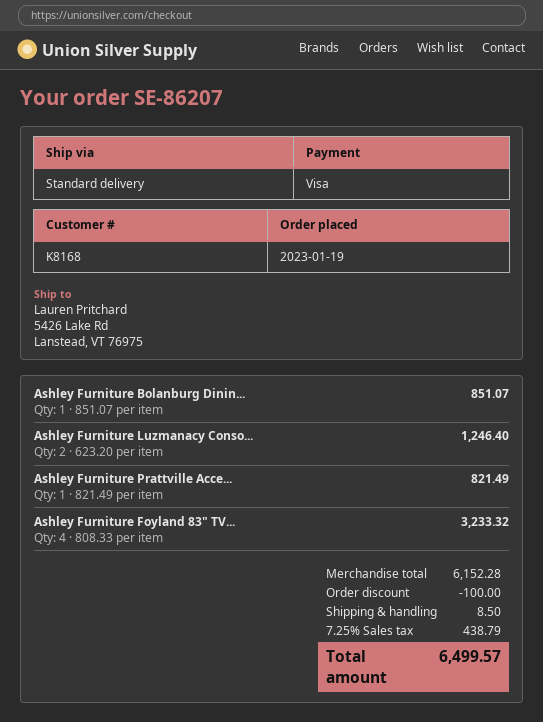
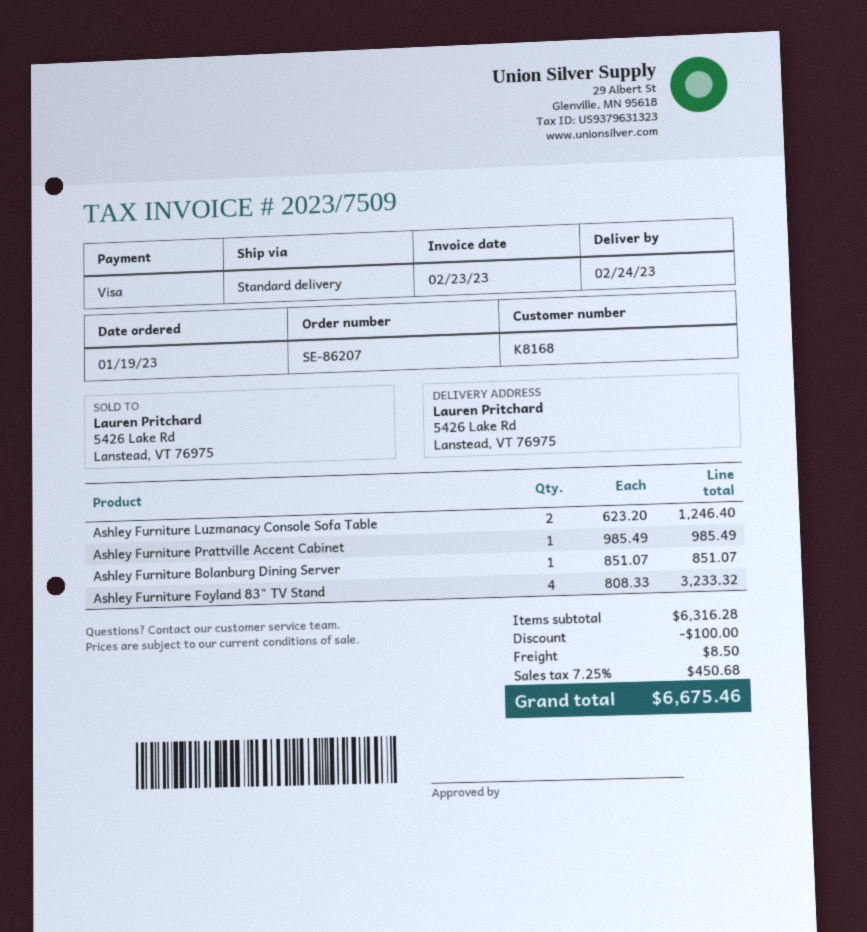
Ashley Furniture Prattville Acce...: 1 x 821.49 = 821.49 -> 1 x 985.49 = 985.49
subtotal: 6152.28 -> 6316.28
tax: 7.25% = 438.79 -> 7.25% = 450.68
total: 6499.57 -> 6675.46

